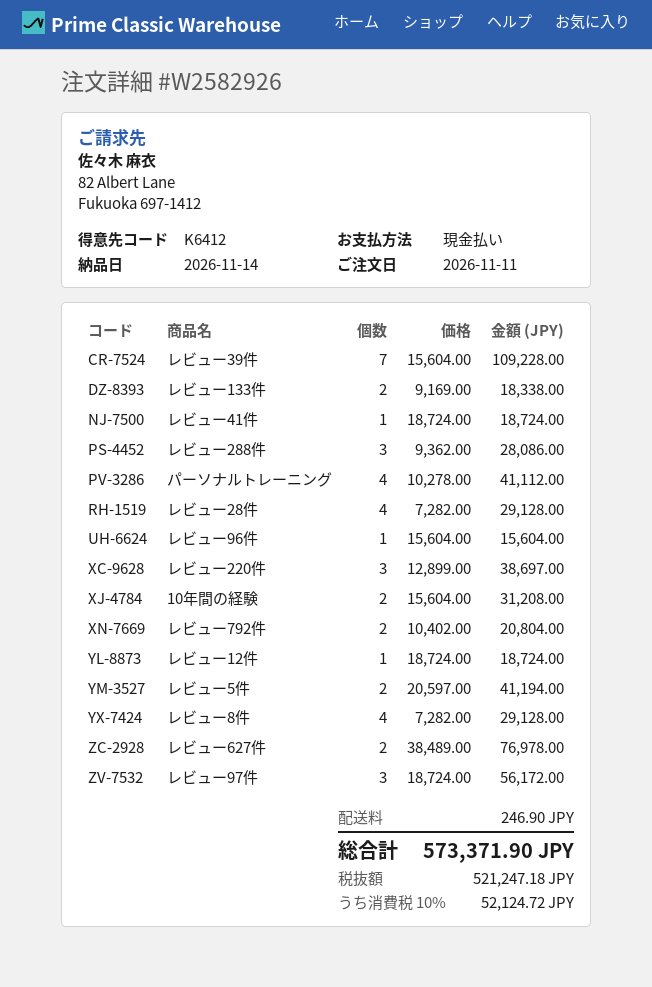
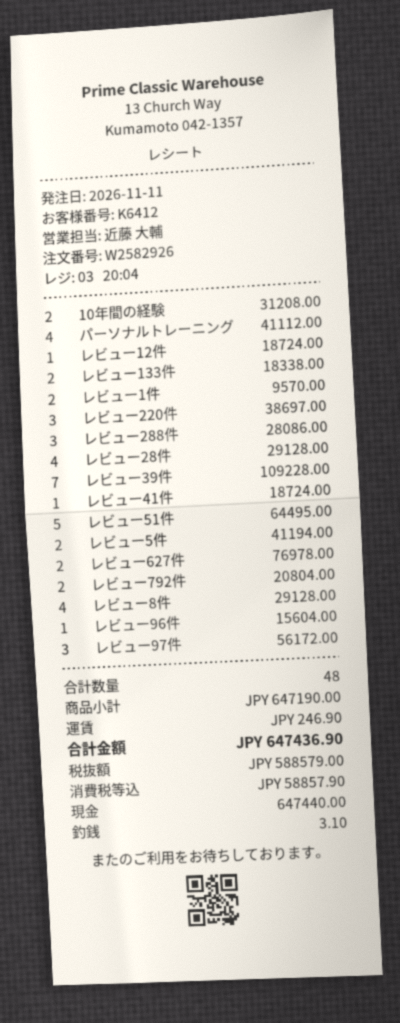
レビュー1件: none -> 2 for 9570.00
レビュー51件: none -> 5 for 64495.00
net: 521247.18 -> 588579.00
tax: 52124.72 -> 58857.90
total: 573371.90 -> 647436.90

